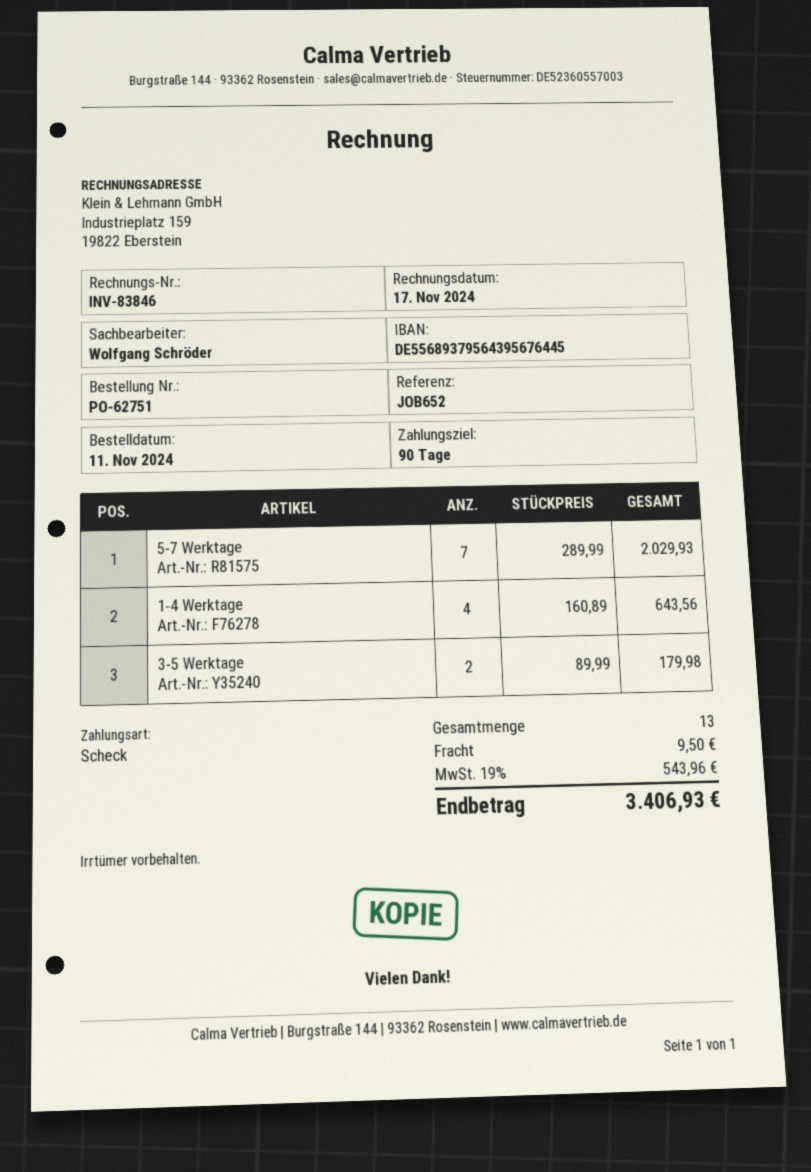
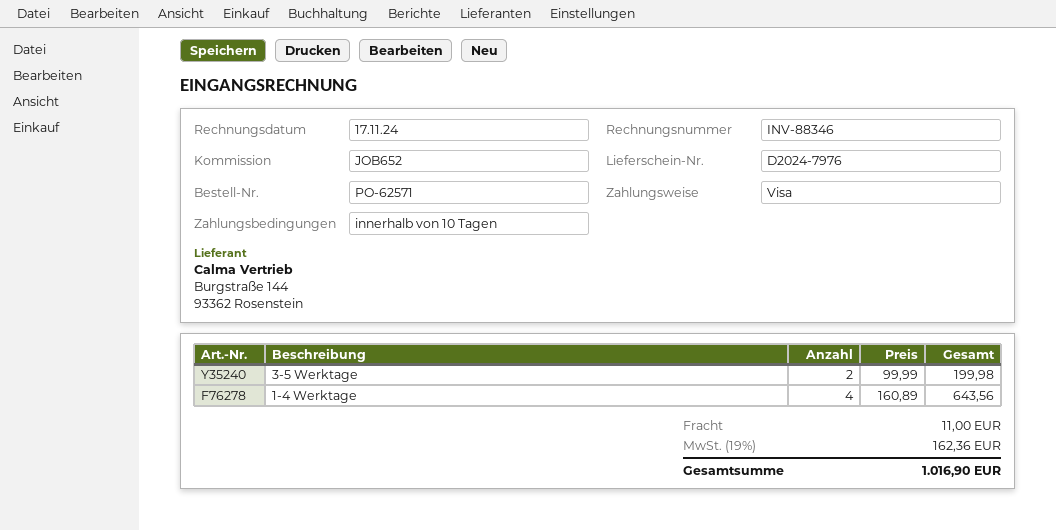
order number: PO-62751 -> PO-62571
invoice number: INV-83846 -> INV-88346
payment terms: 90 days -> 10 days
payment method: cheque -> Visa
5-7 Werktage: 7 x 289.99 = 2029.93 -> none
3-5 Werktage: 2 x 89.99 = 179.98 -> 2 x 99.99 = 199.98
shipping: 9.50 -> 11.00
tax: 19% = 543.96 -> 19% = 162.36
total: 3406.93 -> 1016.90

